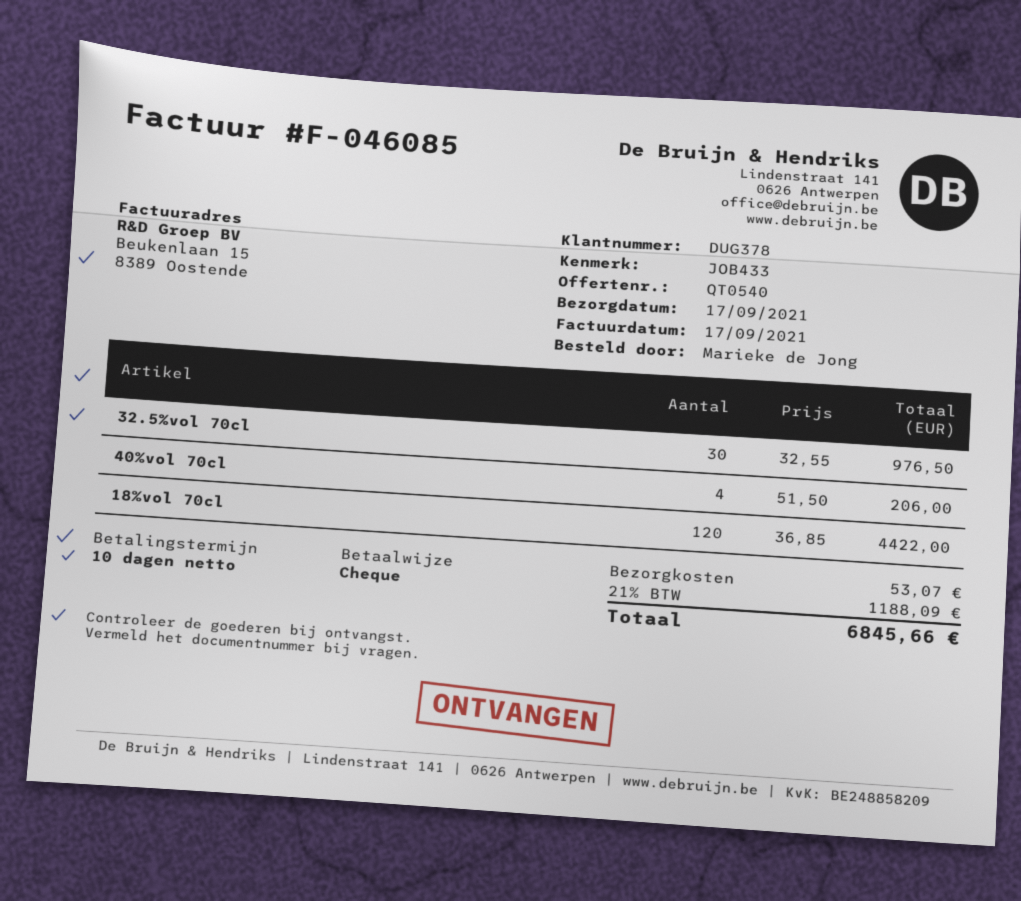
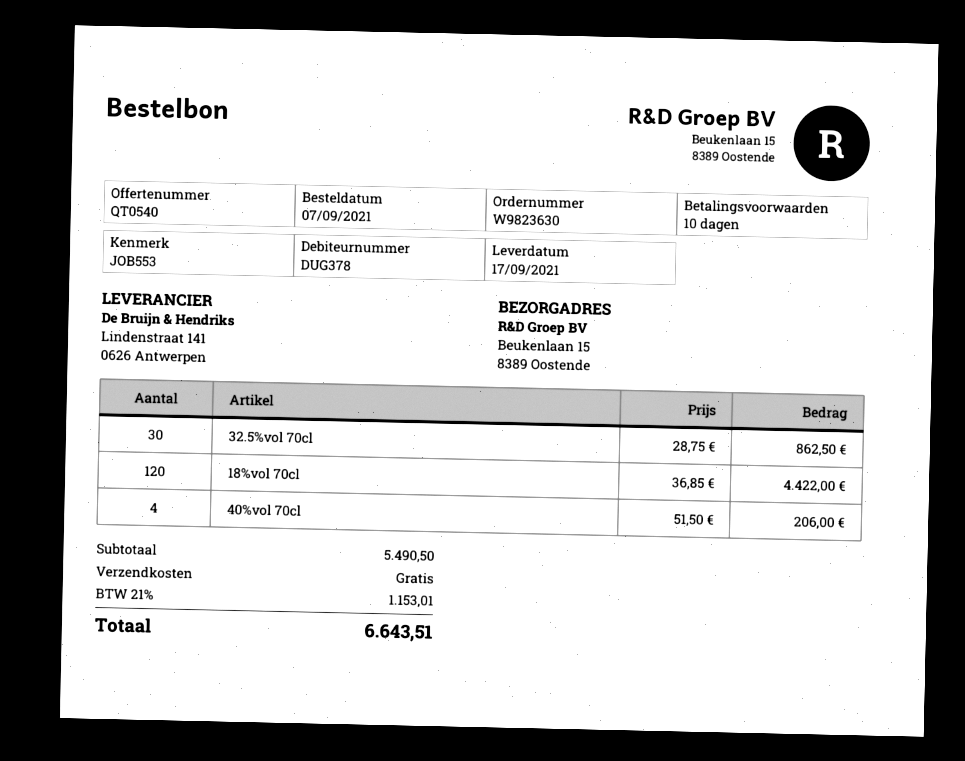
reference: JOB433 -> JOB553
32.5%vol 70cl: 30 x 32.55 = 976.50 -> 30 x 28.75 = 862.50
shipping: 53.07 -> 0.00
tax: 21% = 1188.09 -> 21% = 1153.01
total: 6845.66 -> 6643.51

